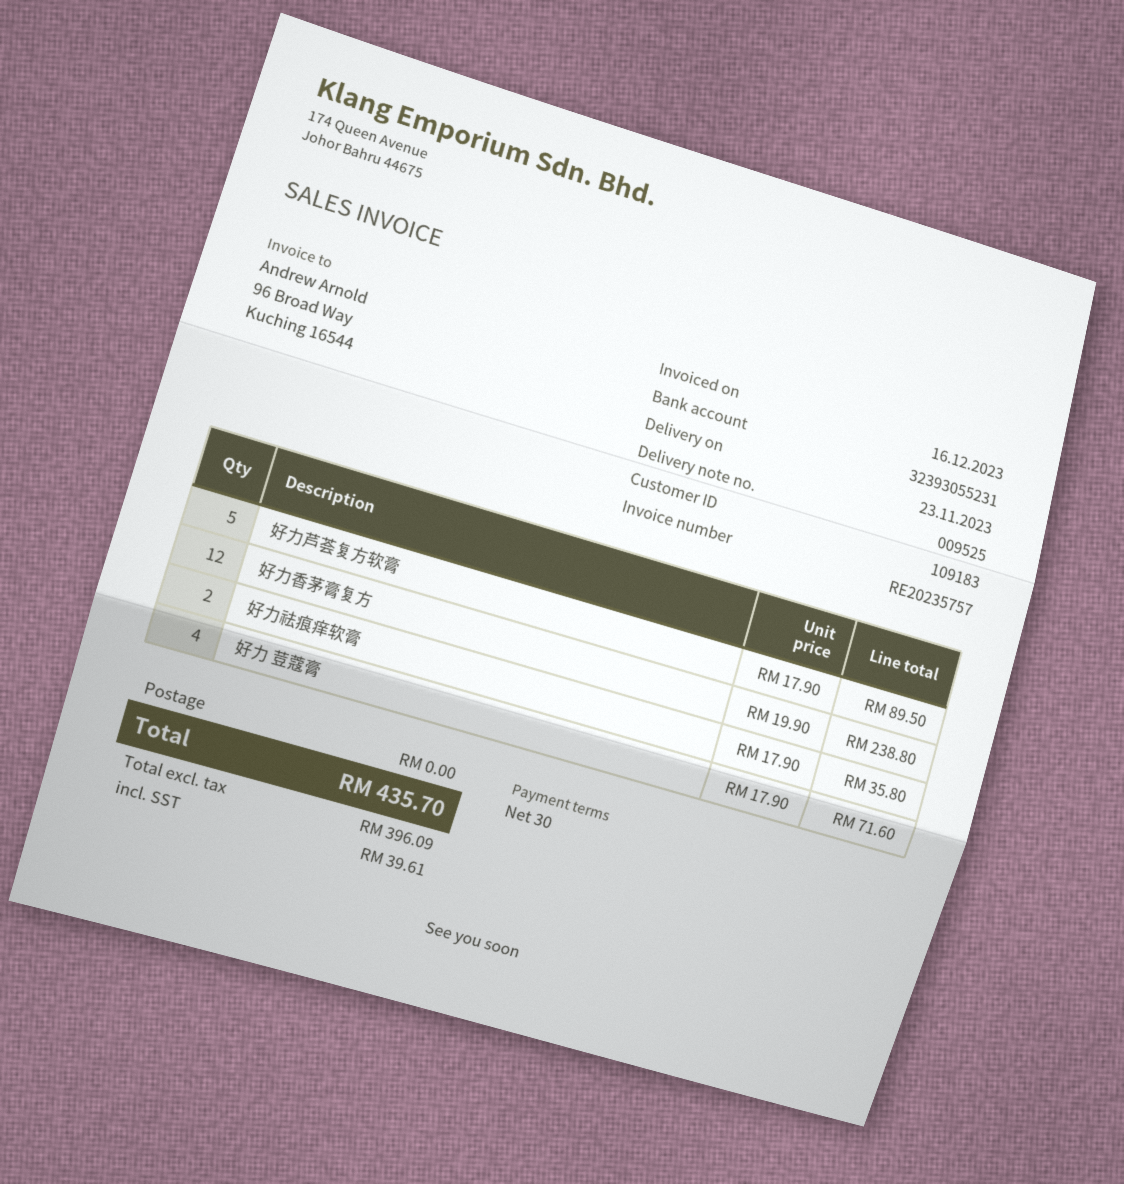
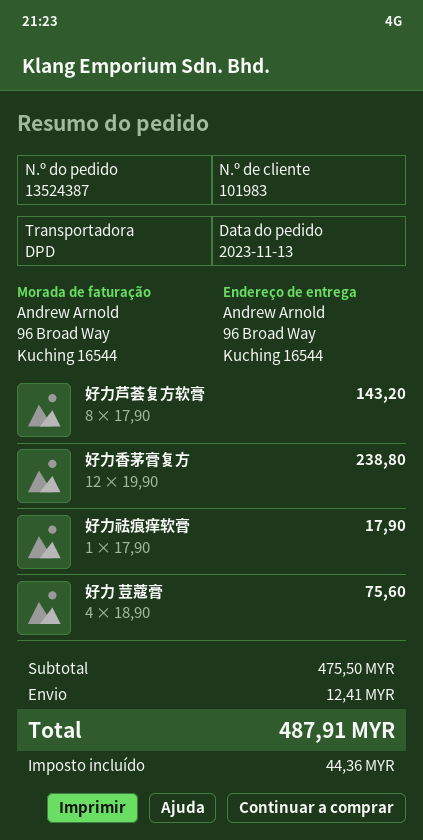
customer number: 109183 -> 101983
好力芦荟复方软膏: 5 x 17.90 = 89.50 -> 8 x 17.90 = 143.20
好力祛痕痒软膏: 2 x 17.90 = 35.80 -> 1 x 17.90 = 17.90
好力 荳蔻膏: 4 x 17.90 = 71.60 -> 4 x 18.90 = 75.60
shipping: 0.00 -> 12.41
tax: 39.61 -> 44.36
total: 435.70 -> 487.91

